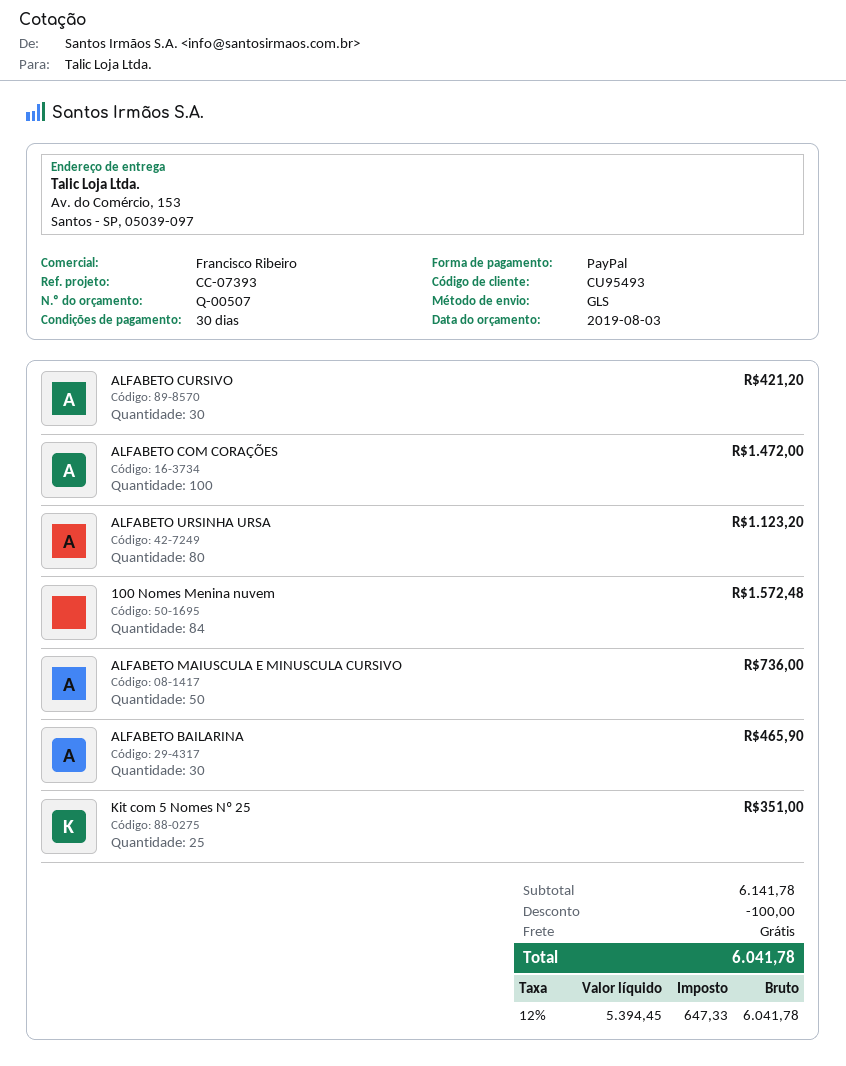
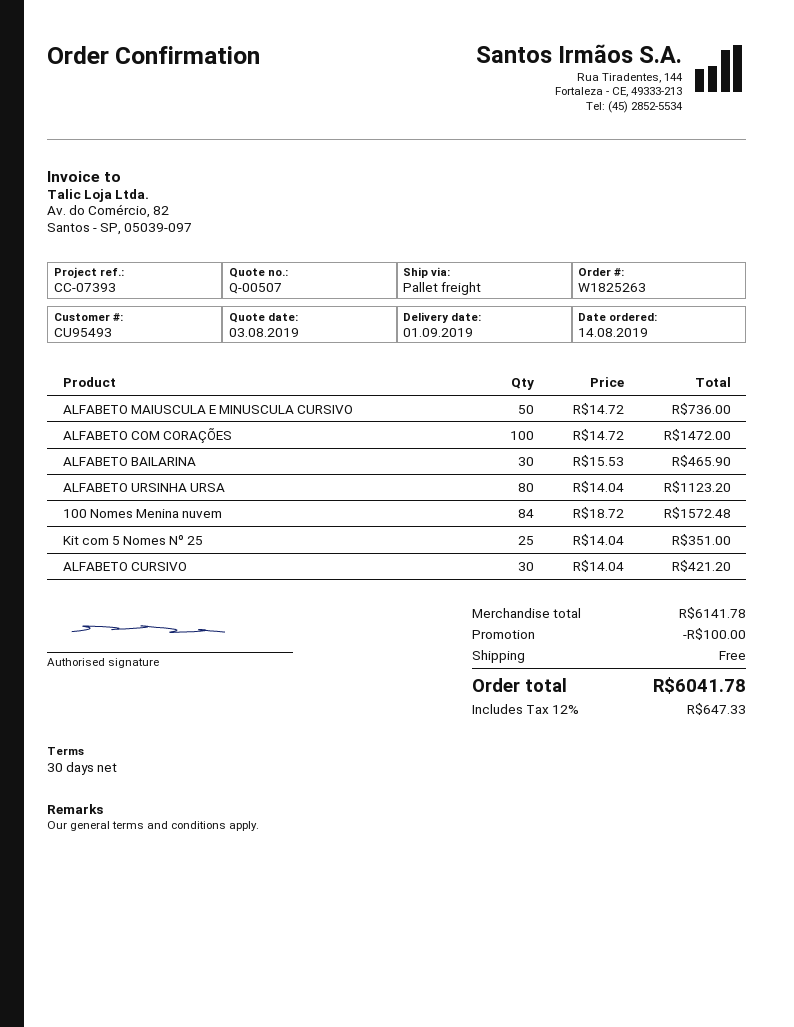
shipping method: GLS -> pallet freight

